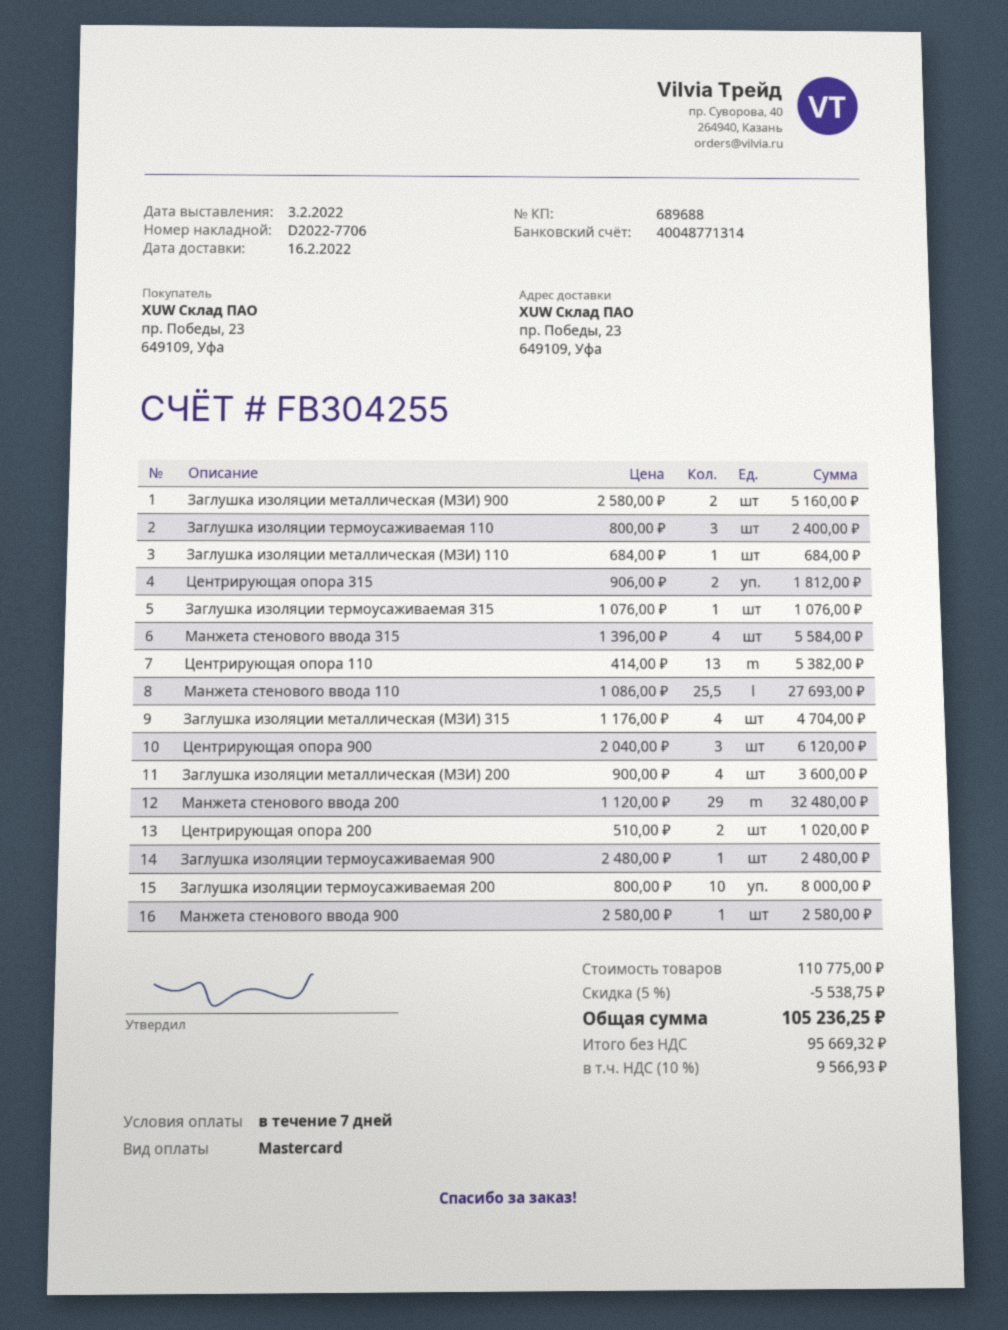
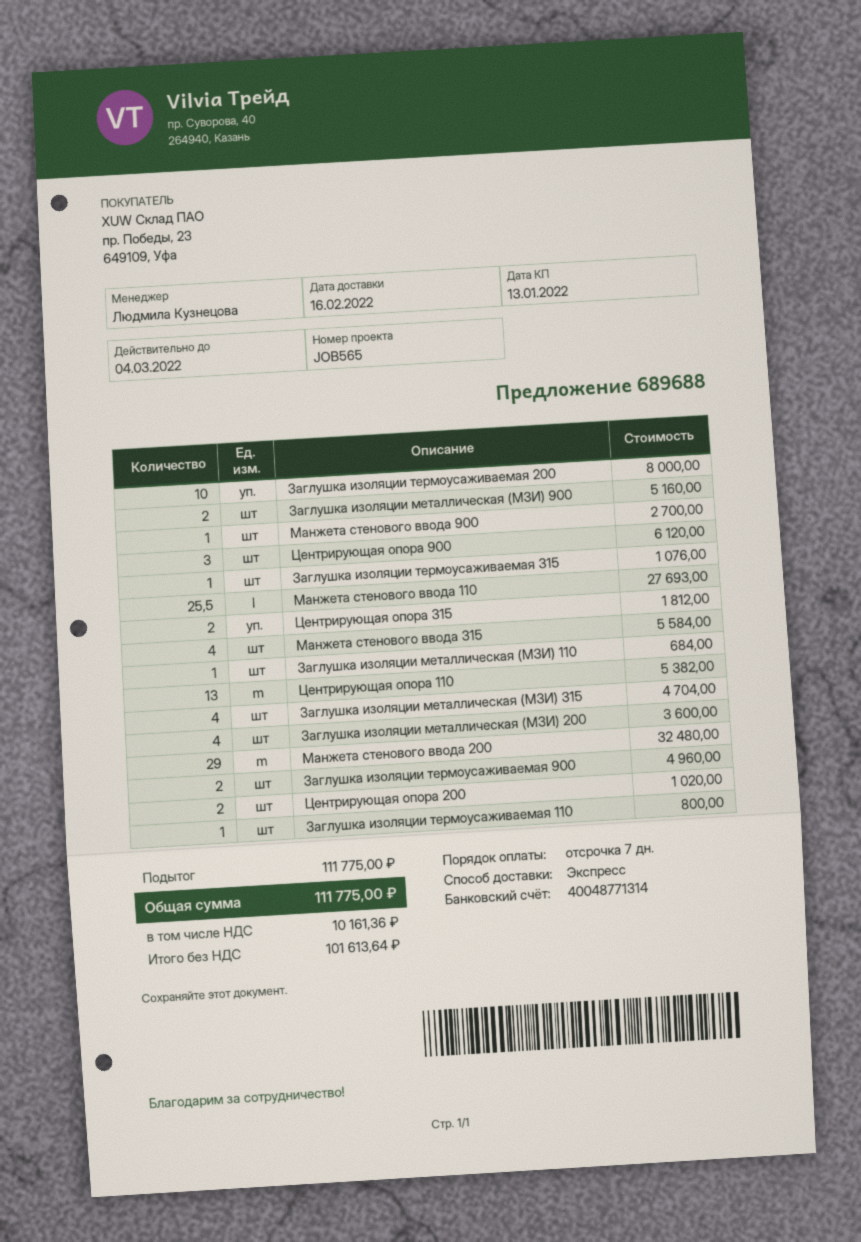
Заглушка изоляции термоусаживаемая 110: 3 for 2400.00 -> 1 for 800.00
Заглушка изоляции термоусаживаемая 900: 1 for 2480.00 -> 2 for 4960.00
Манжета стенового ввода 900: 1 for 2580.00 -> 1 for 2700.00
subtotal: 110775.00 -> 111775.00
discount: 5% = 5538.75 -> none
net: 95669.32 -> 101613.64
tax: 9566.93 -> 10161.36
total: 105236.25 -> 111775.00

